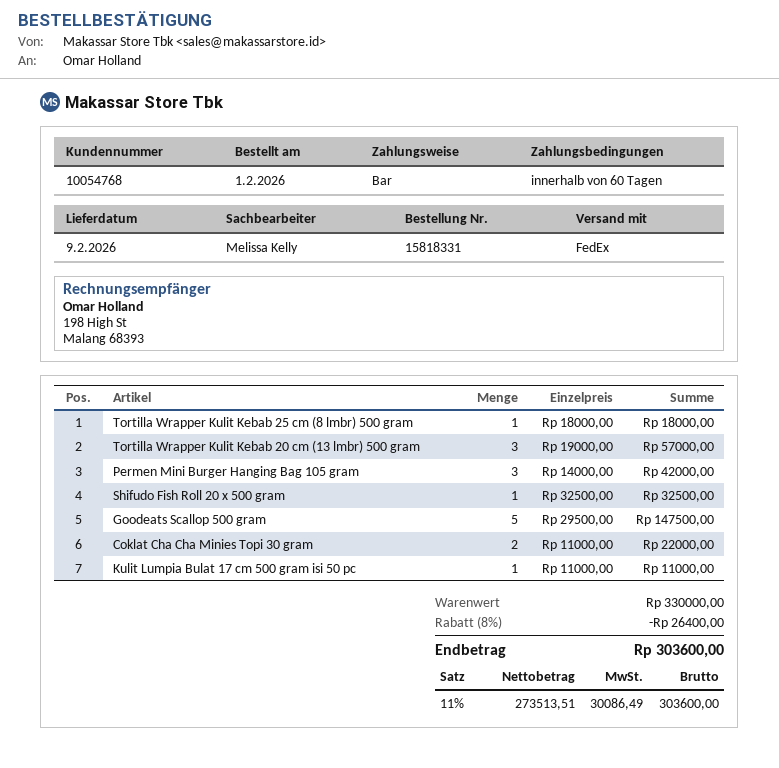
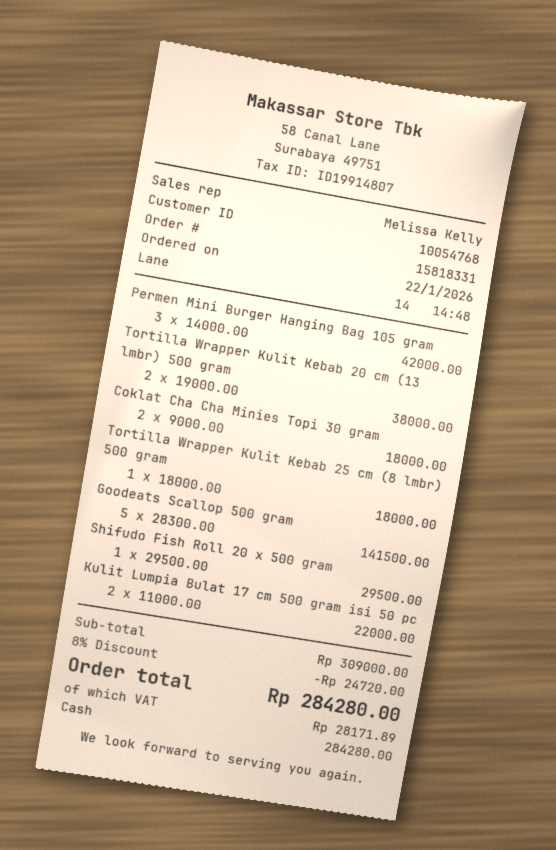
order date: 2026-02-01 -> 2026-01-22
Tortilla Wrapper Kulit Kebab 20 cm (13 lmbr) 500 gram: 3 x 19000.00 = 57000.00 -> 2 x 19000.00 = 38000.00
Shifudo Fish Roll 20 x 500 gram: 1 x 32500.00 = 32500.00 -> 1 x 29500.00 = 29500.00
Goodeats Scallop 500 gram: 5 x 29500.00 = 147500.00 -> 5 x 28300.00 = 141500.00
Coklat Cha Cha Minies Topi 30 gram: 2 x 11000.00 = 22000.00 -> 2 x 9000.00 = 18000.00
Kulit Lumpia Bulat 17 cm 500 gram isi 50 pc: 1 x 11000.00 = 11000.00 -> 2 x 11000.00 = 22000.00
subtotal: 330000.00 -> 309000.00
discount: 8% = 26400.00 -> 8% = 24720.00
tax: 30086.49 -> 28171.89
total: 303600.00 -> 284280.00

